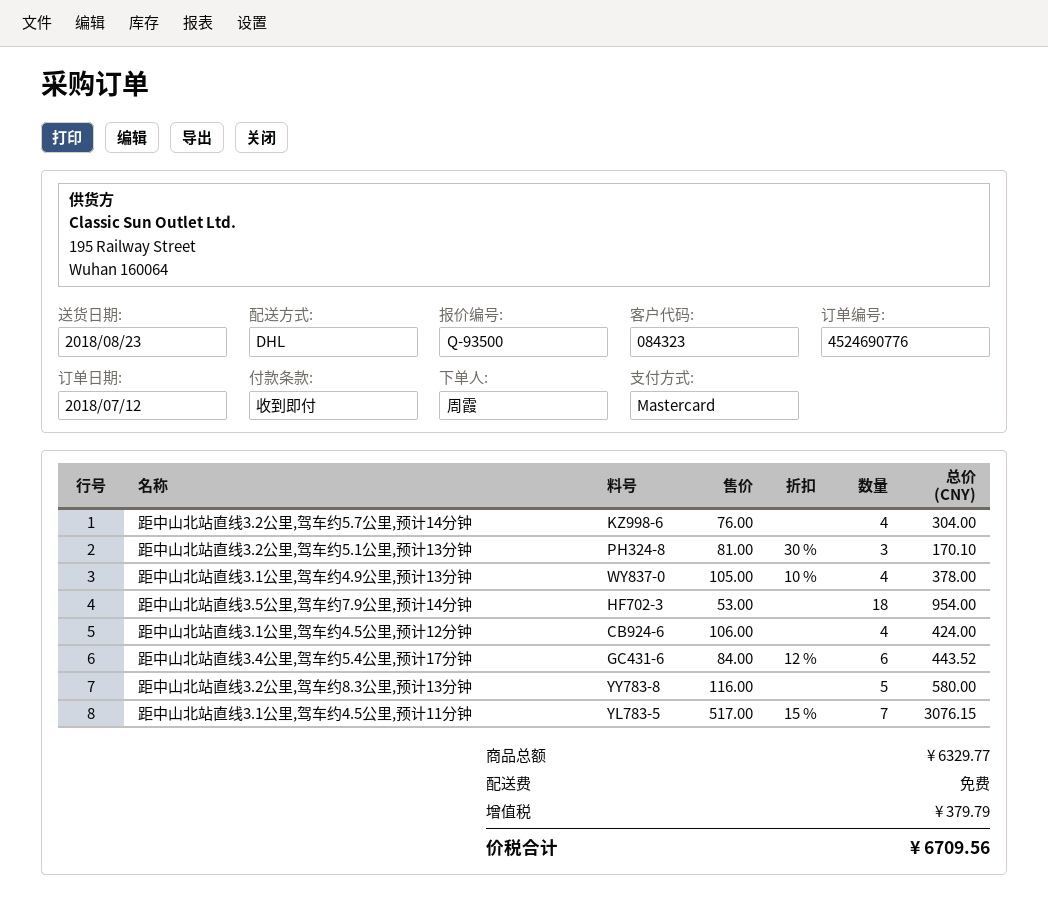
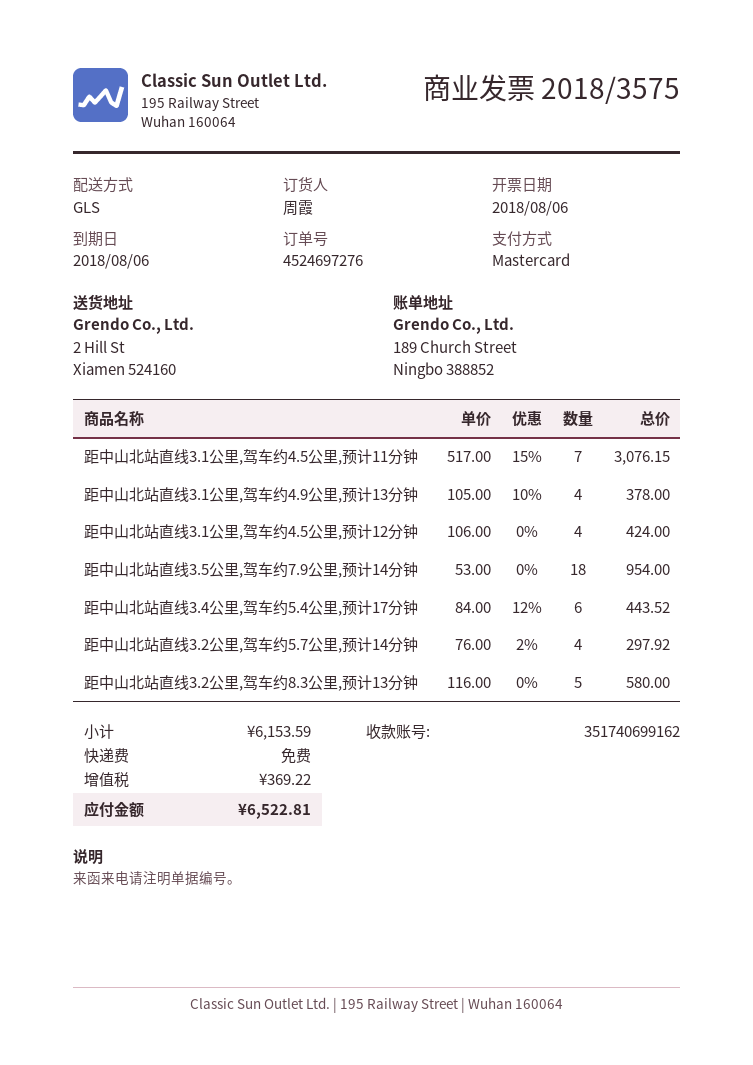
order number: 4524690776 -> 4524697276
shipping method: DHL -> GLS
距中山北站直线3.2公里,驾车约5.7公里,预计14分钟: 4 x 76.00 = 304.00 -> 4 x 76.00 - 2% = 297.92
距中山北站直线3.2公里,驾车约5.1公里,预计13分钟: 3 x 81.00 - 30% = 170.10 -> none
subtotal: 6329.77 -> 6153.59
tax: 379.79 -> 369.22
total: 6709.56 -> 6522.81

